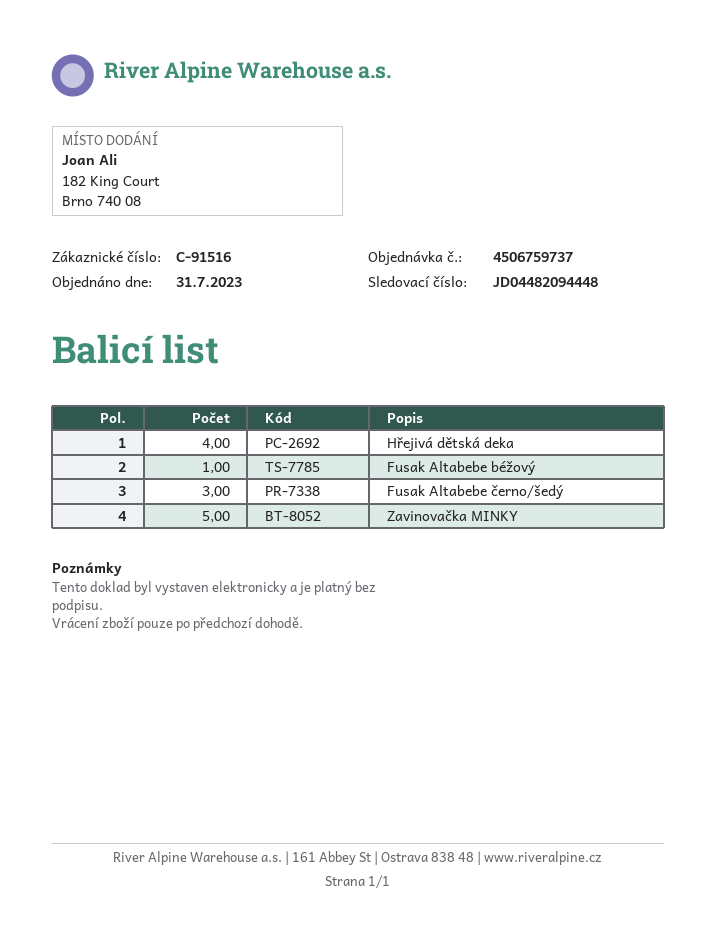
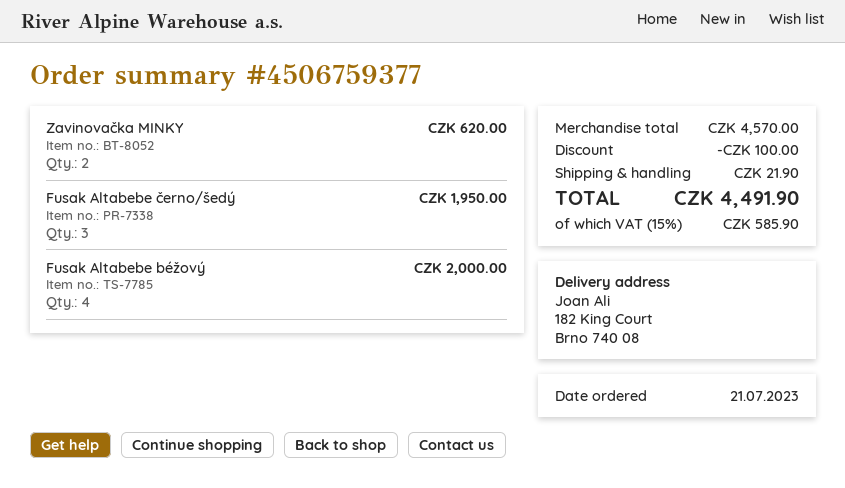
order number: 4506759737 -> 4506759377
order date: 2023-07-31 -> 2023-07-21
Hřejivá dětská deka: 4 -> none
Fusak Altabebe béžový: 1 -> 4
Zavinovačka MINKY: 5 -> 2

